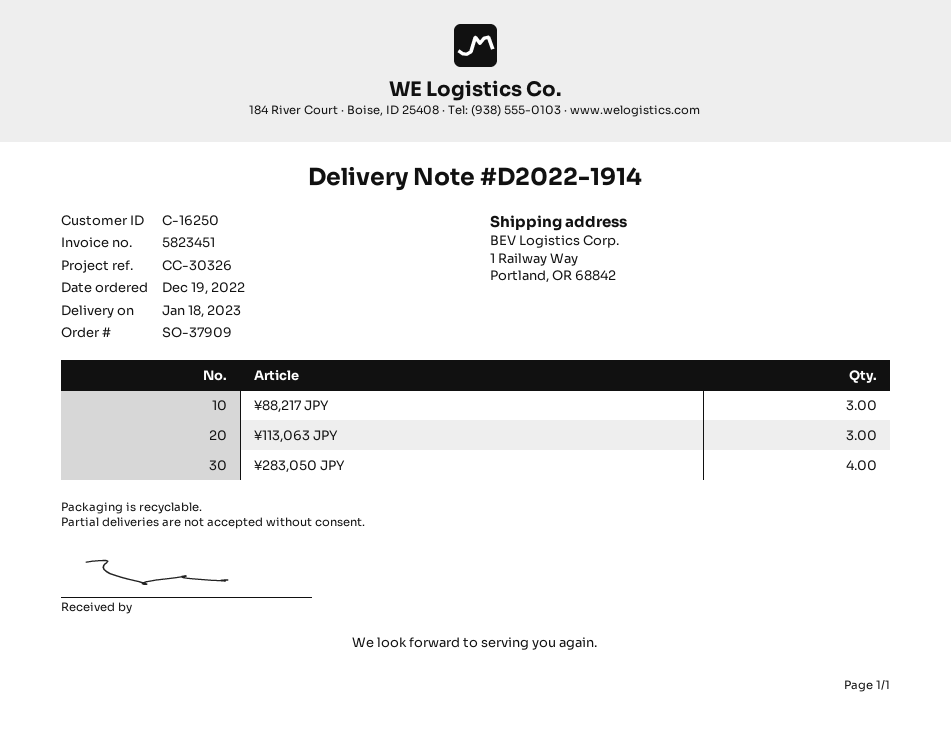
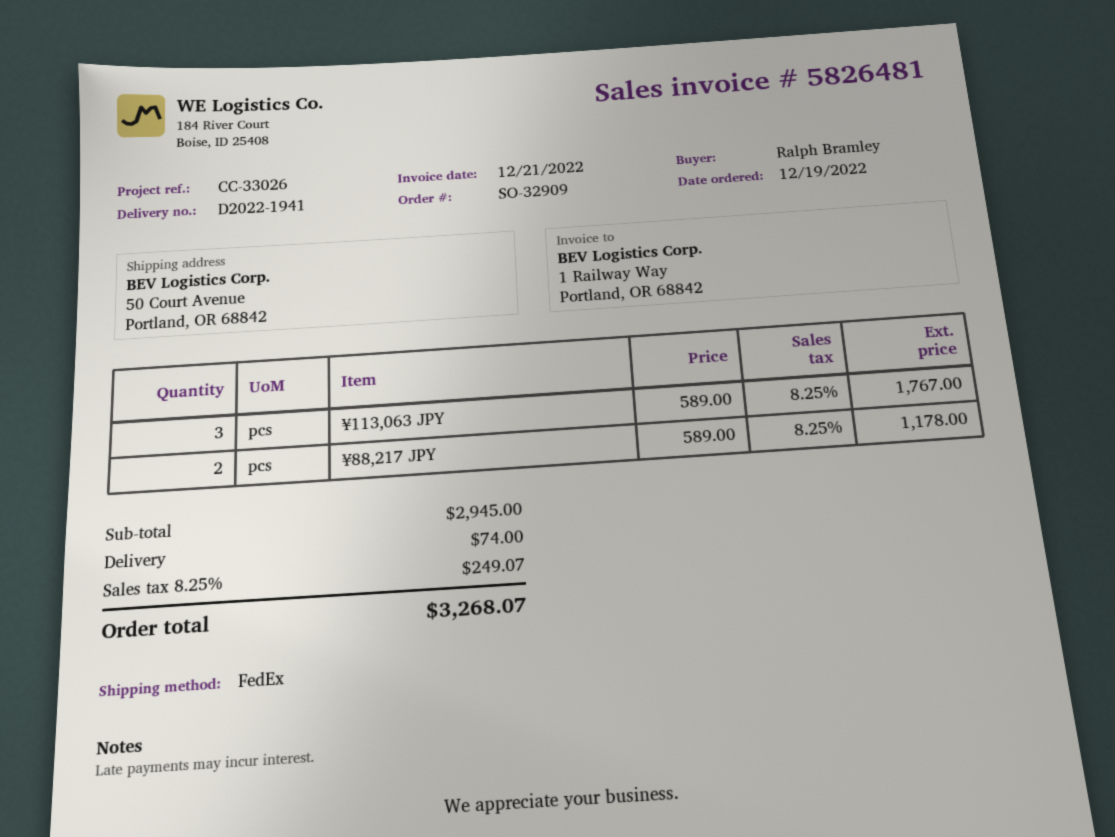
order number: SO-37909 -> SO-32909
delivery note number: D2022-1914 -> D2022-1941
invoice number: 5823451 -> 5826481
reference: CC-30326 -> CC-33026
ship to: 1 Railway Way, Portland, OR 68842 -> 50 Court Avenue, Portland, OR 68842
¥88,217 JPY: 3 -> 2
¥283,050 JPY: 4 -> none

